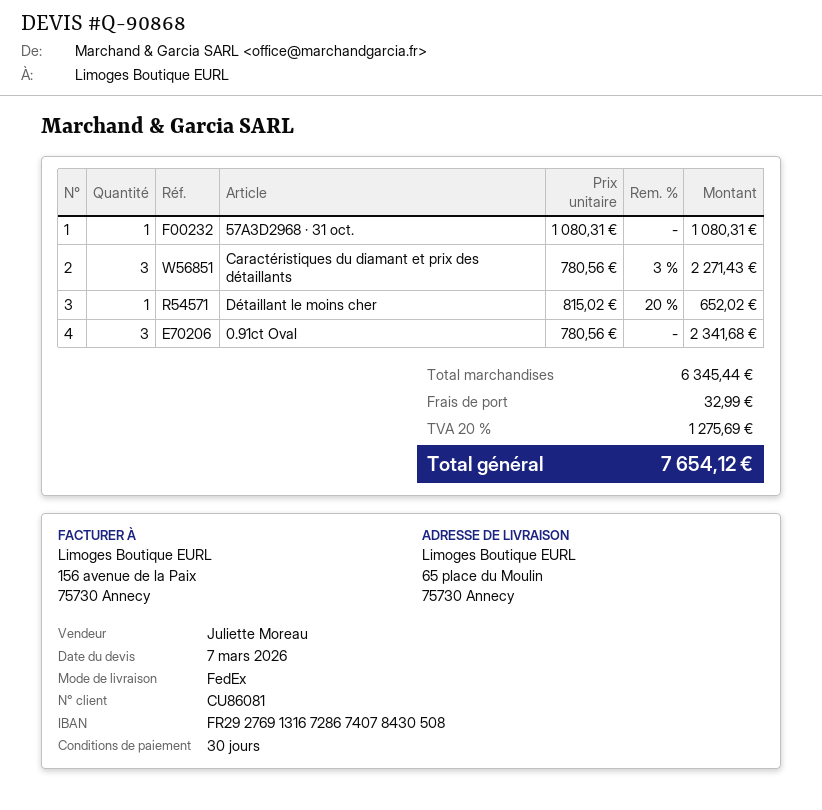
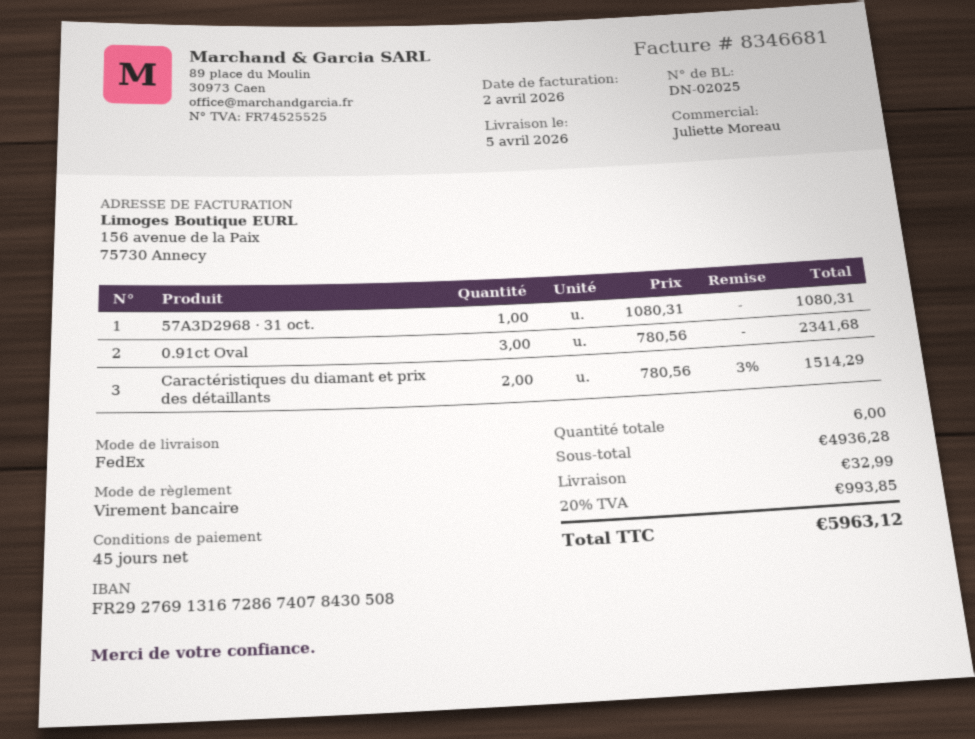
payment terms: 30 days -> 45 days
Caractéristiques du diamant et prix des détaillants: 3 x 780.56 - 3% = 2271.43 -> 2 x 780.56 - 3% = 1514.29
Détaillant le moins cher: 1 x 815.02 - 20% = 652.02 -> none
subtotal: 6345.44 -> 4936.28
tax: 20% = 1275.69 -> 20% = 993.85
total: 7654.12 -> 5963.12

